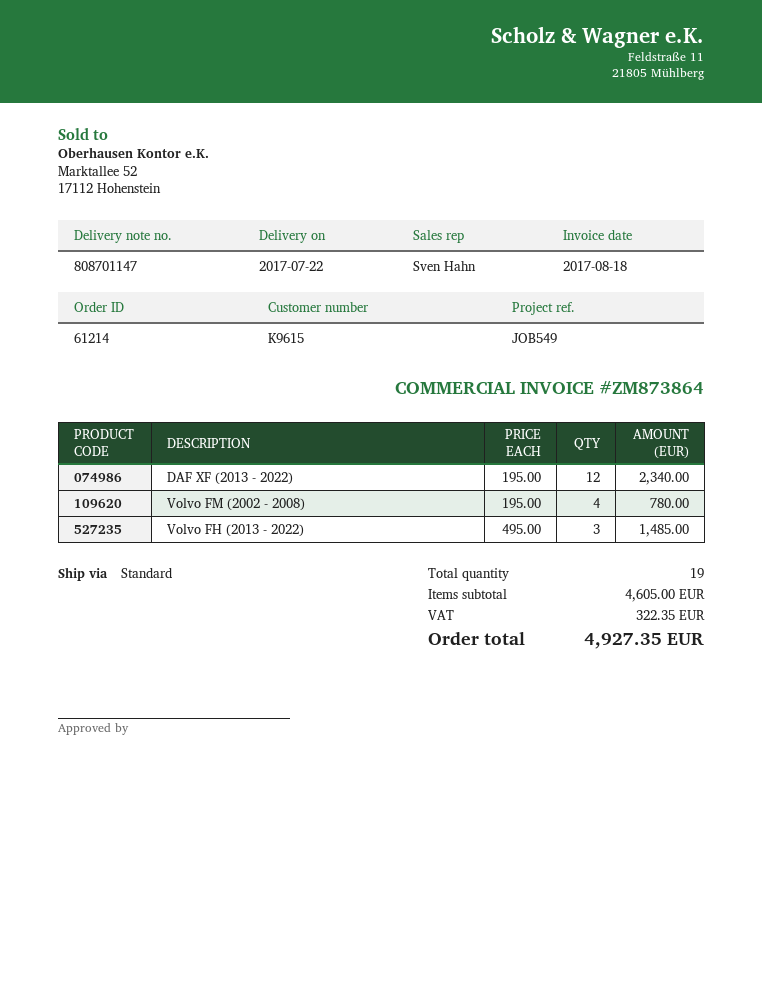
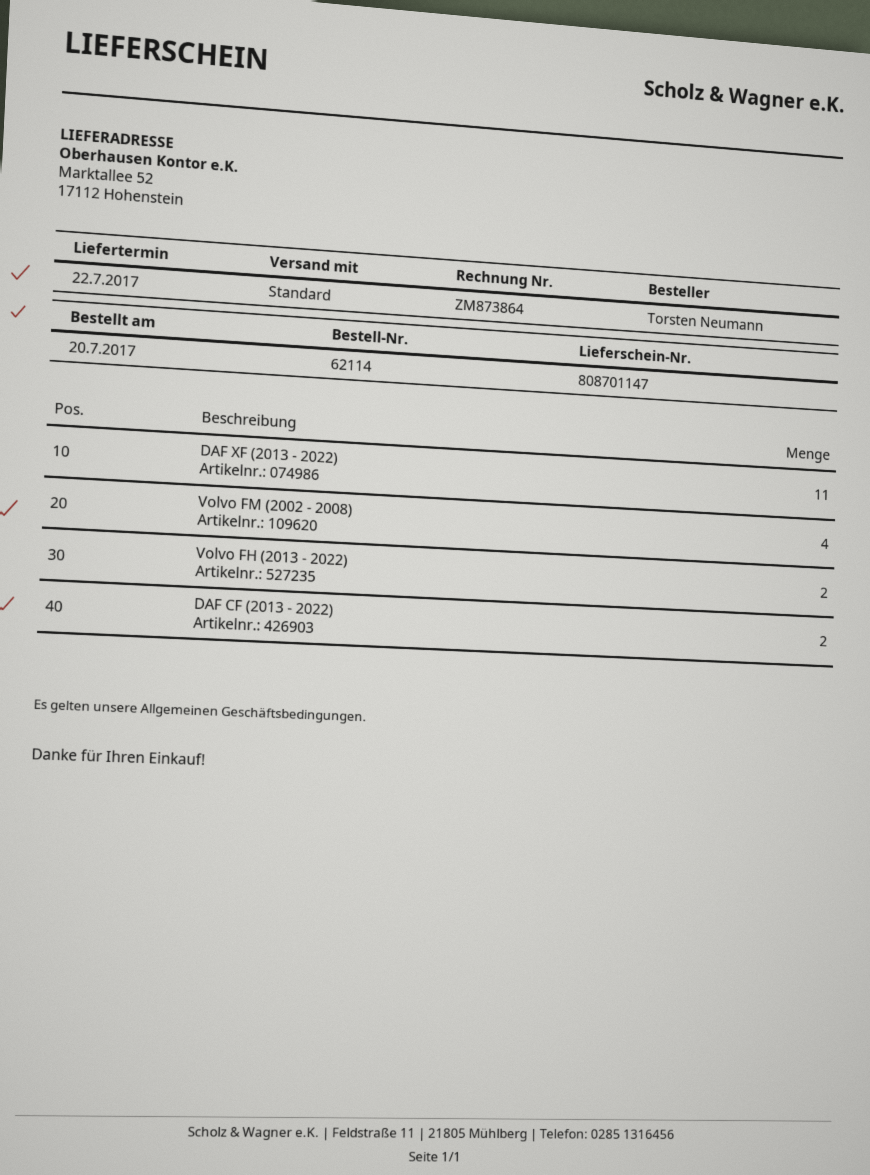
order number: 61214 -> 62114
DAF XF (2013 - 2022): 12 -> 11
Volvo FH (2013 - 2022): 3 -> 2
DAF CF (2013 - 2022): none -> 2

